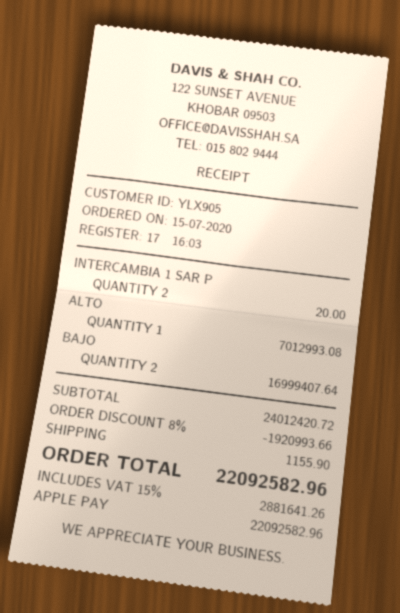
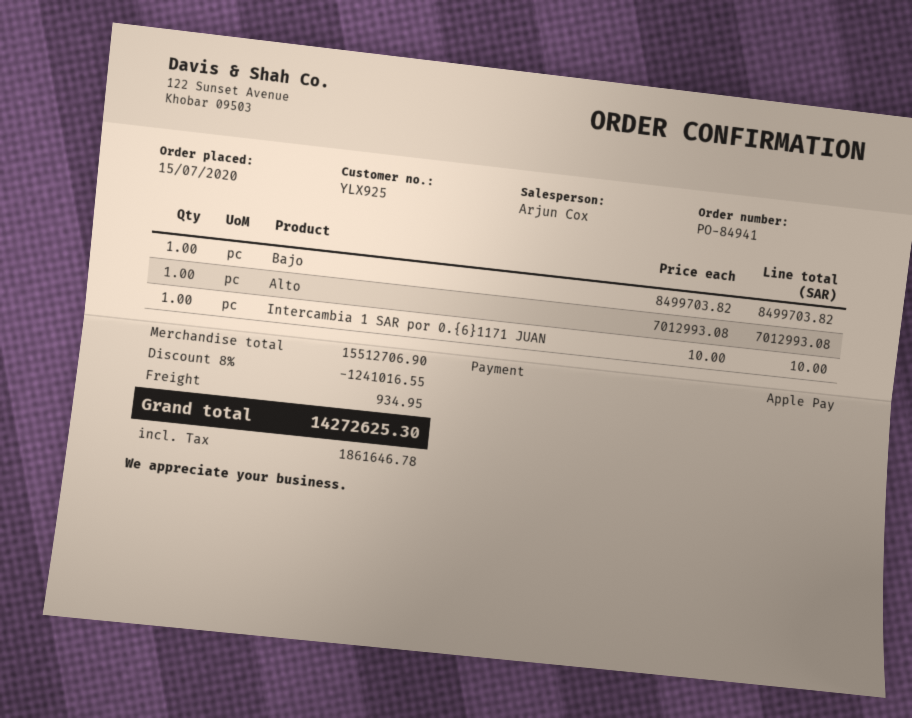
customer number: YLX905 -> YLX925
INTERCAMBIA 1 SAR P: 2 for 20.00 -> 1 for 10.00
BAJO: 2 for 16999407.64 -> 1 for 8499703.82
subtotal: 24012420.72 -> 15512706.90
discount: 8% = 1920993.66 -> 8% = 1241016.55
shipping: 1155.90 -> 934.95
tax: 2881641.26 -> 1861646.78
total: 22092582.96 -> 14272625.30

